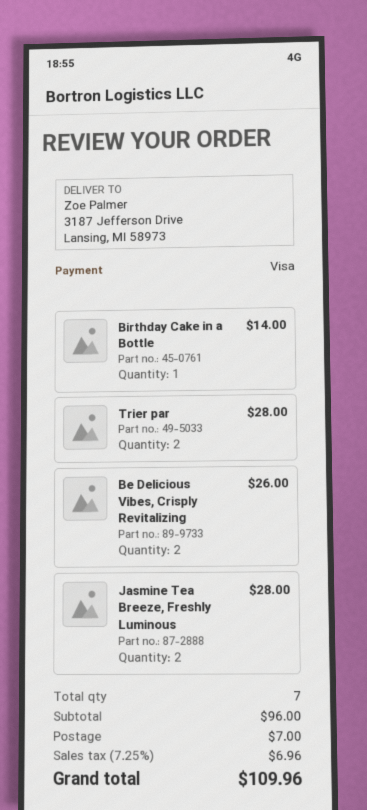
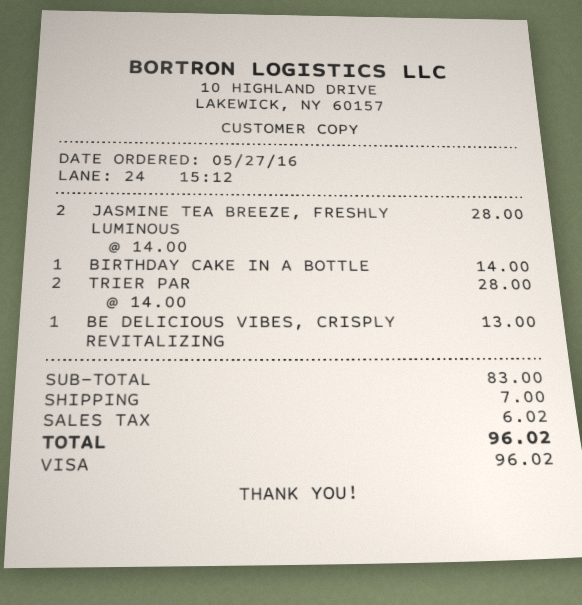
Be Delicious Vibes, Crisply Revitalizing: 2 for 26.00 -> 1 for 13.00
subtotal: 96.00 -> 83.00
tax: 6.96 -> 6.02
total: 109.96 -> 96.02

